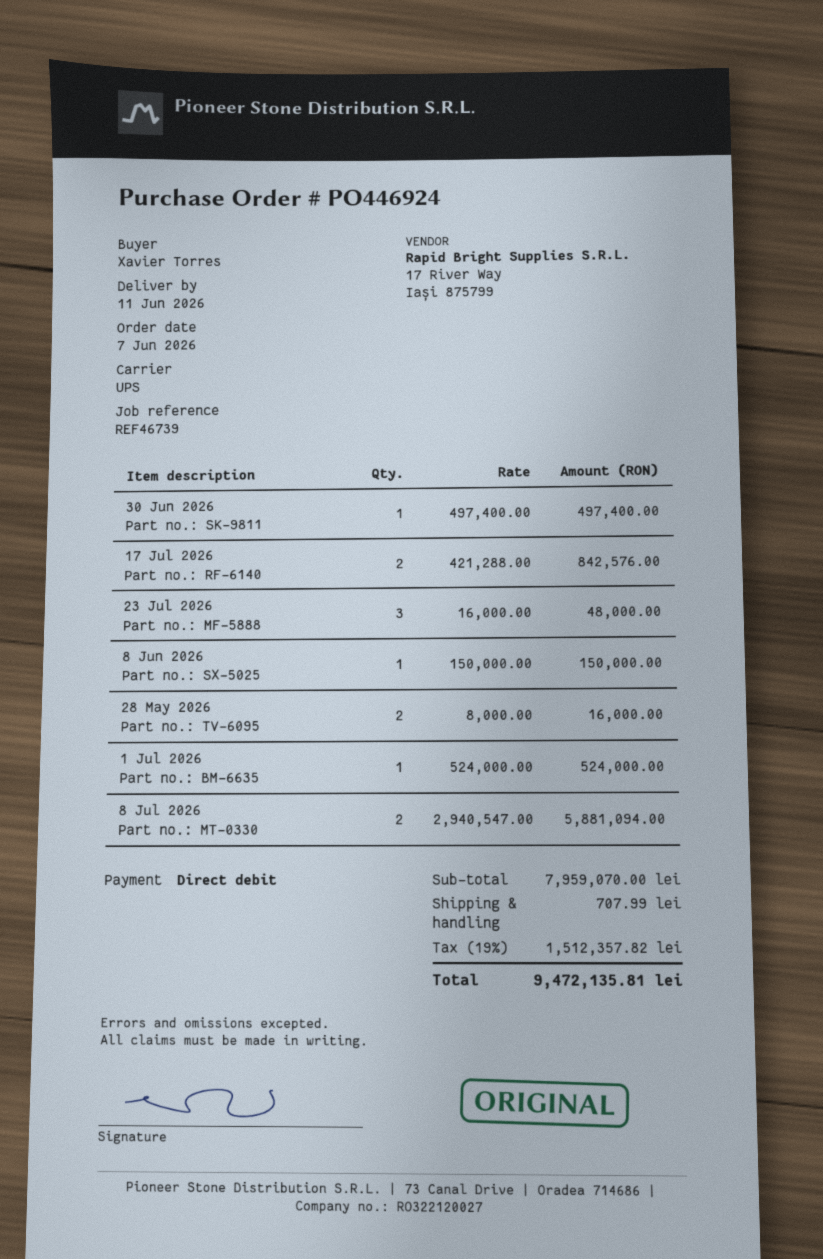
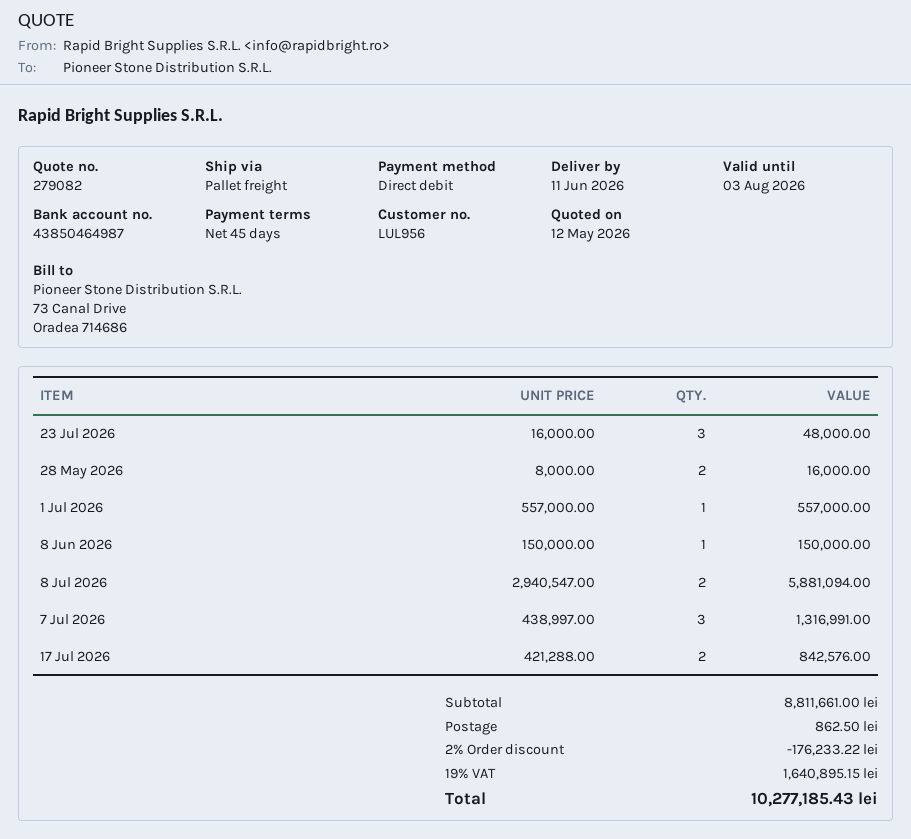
shipping method: UPS -> pallet freight
30 Jun 2026: 1 x 497400.00 = 497400.00 -> none
1 Jul 2026: 1 x 524000.00 = 524000.00 -> 1 x 557000.00 = 557000.00
7 Jul 2026: none -> 3 x 438997.00 = 1316991.00
subtotal: 7959070.00 -> 8811661.00
discount: none -> 2% = 176233.22
shipping: 707.99 -> 862.50
tax: 19% = 1512357.82 -> 19% = 1640895.15
total: 9472135.81 -> 10277185.43

